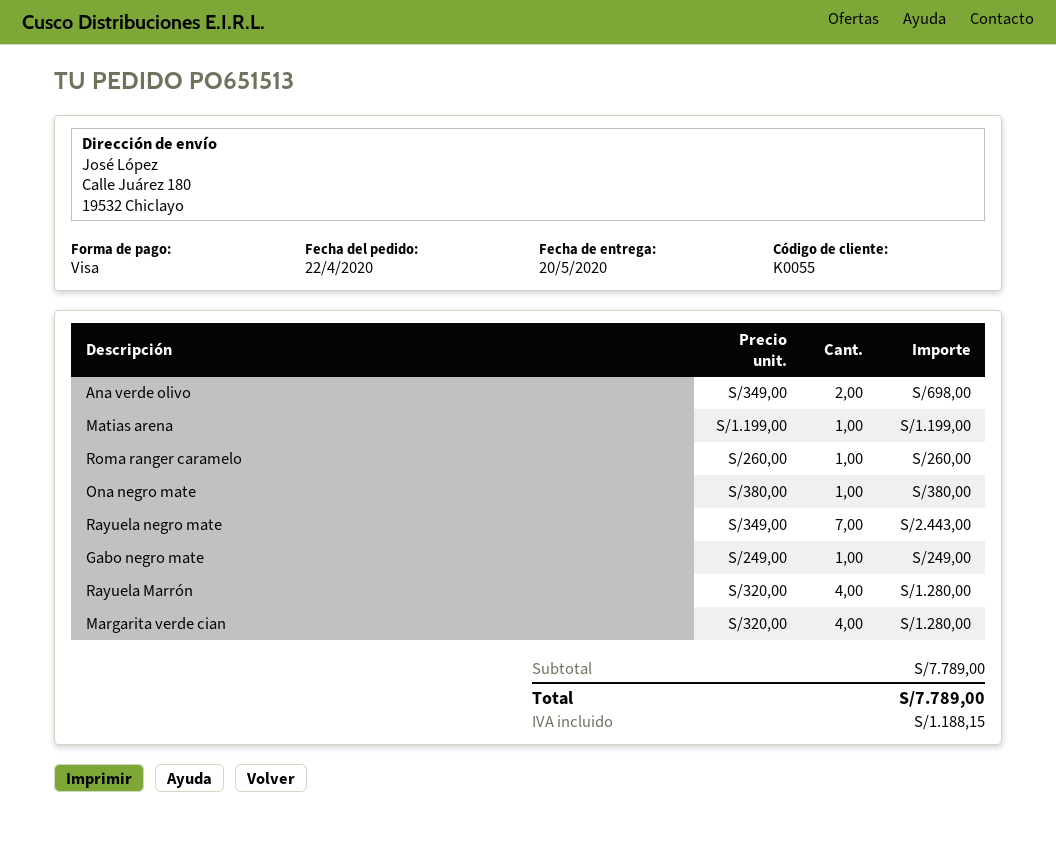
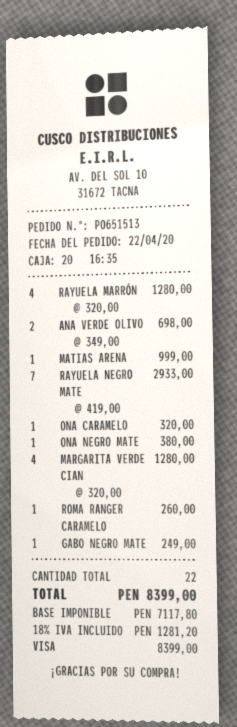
Matias arena: 1 x 1199.00 = 1199.00 -> 1 x 999.00 = 999.00
Rayuela negro mate: 7 x 349.00 = 2443.00 -> 7 x 419.00 = 2933.00
ONA CARAMELO: none -> 1 x 320.00 = 320.00
tax: 1188.15 -> 1281.20
total: 7789.00 -> 8399.00

